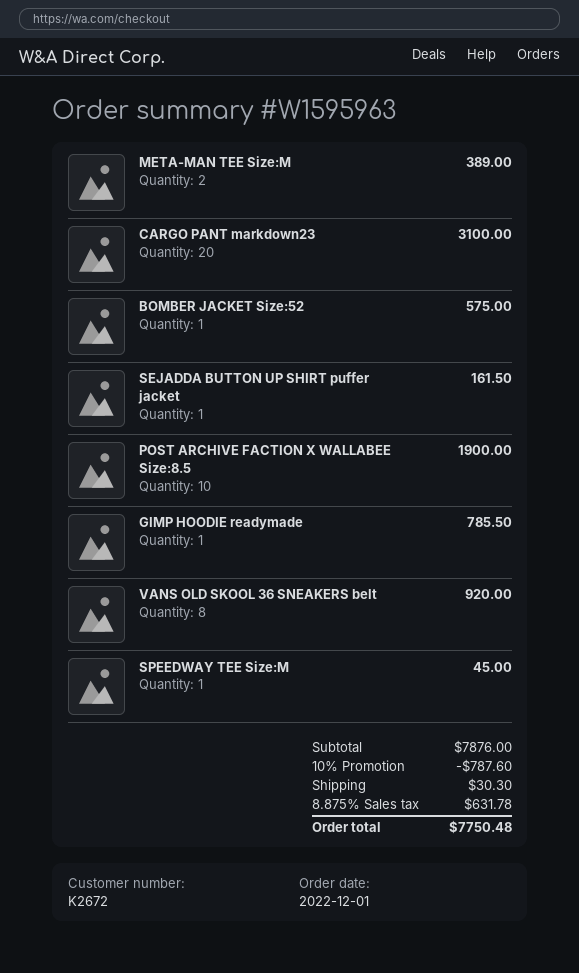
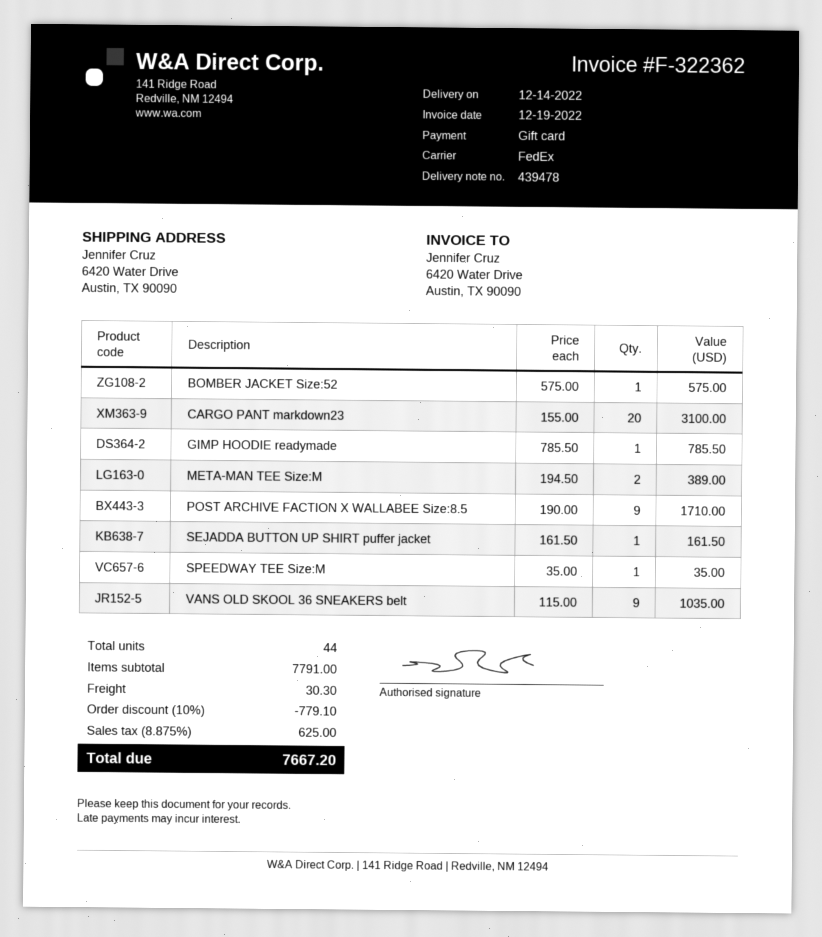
POST ARCHIVE FACTION X WALLABEE Size:8.5: 10 for 1900.00 -> 9 for 1710.00
VANS OLD SKOOL 36 SNEAKERS belt: 8 for 920.00 -> 9 for 1035.00
SPEEDWAY TEE Size:M: 1 for 45.00 -> 1 for 35.00
subtotal: 7876.00 -> 7791.00
discount: 10% = 787.60 -> 10% = 779.10
tax: 8.875% = 631.78 -> 8.875% = 625.00
total: 7750.48 -> 7667.20

